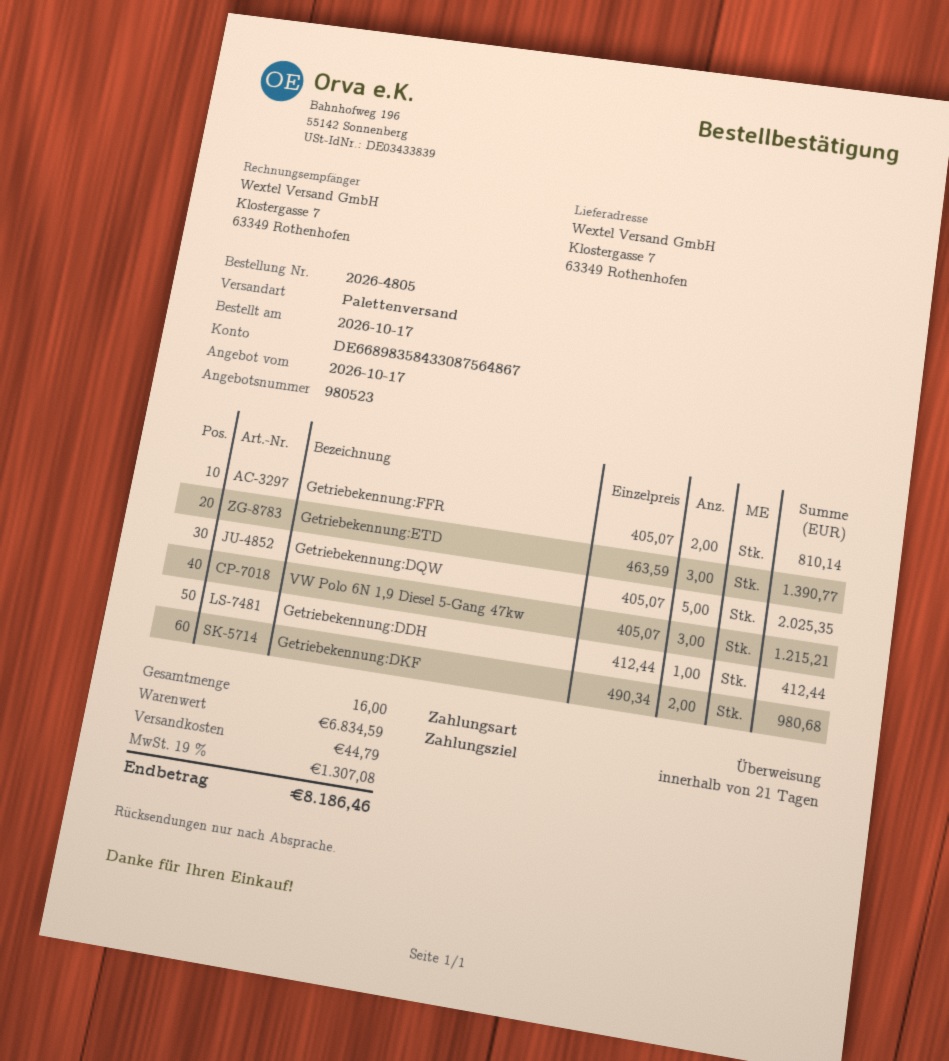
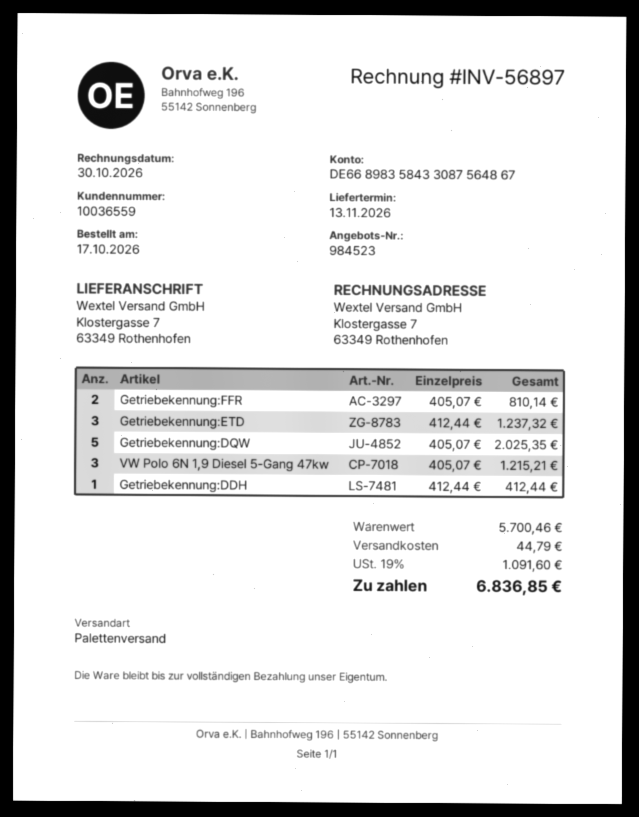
quote number: 980523 -> 984523
Getriebekennung:ETD: 3 x 463.59 = 1390.77 -> 3 x 412.44 = 1237.32
Getriebekennung:DKF: 2 x 490.34 = 980.68 -> none
subtotal: 6834.59 -> 5700.46
tax: 19% = 1307.08 -> 19% = 1091.60
total: 8186.46 -> 6836.85

